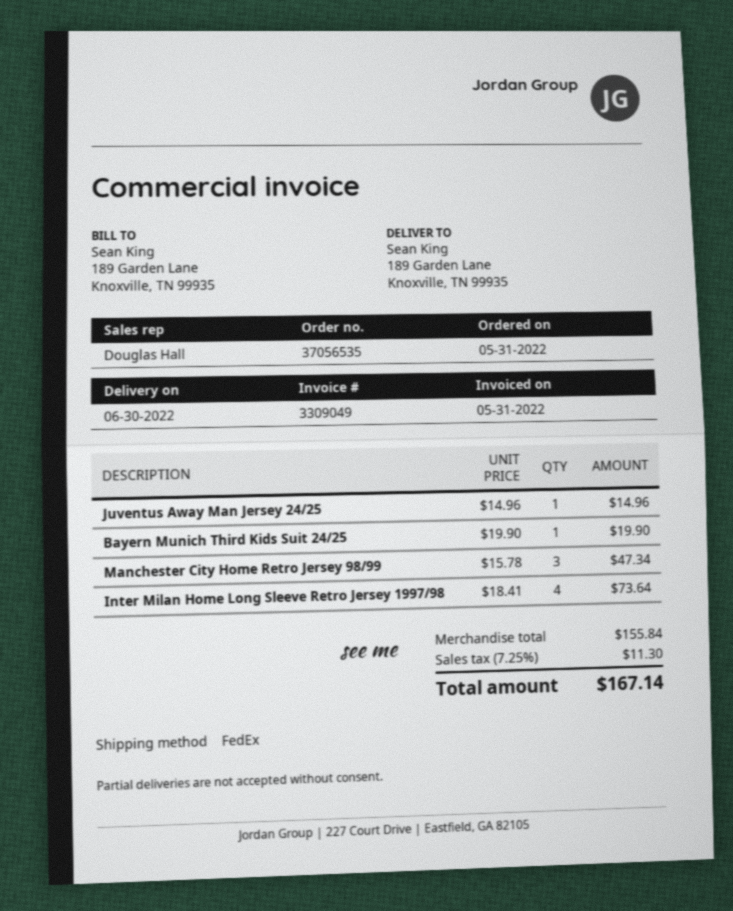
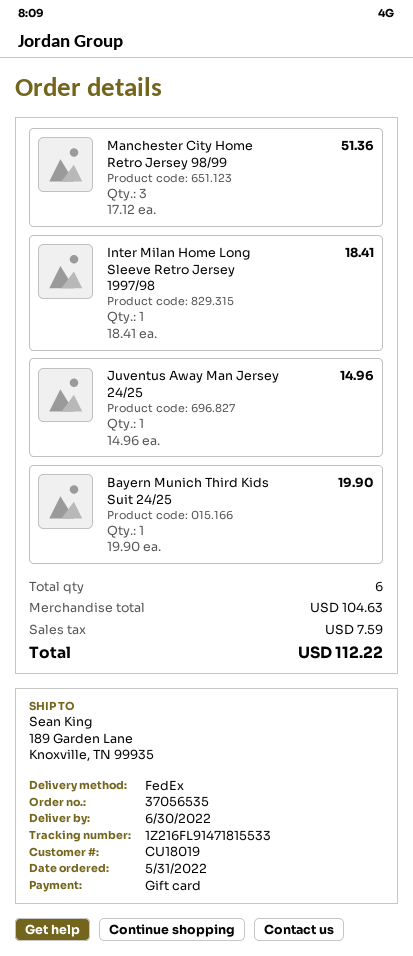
Manchester City Home Retro Jersey 98/99: 3 x 15.78 = 47.34 -> 3 x 17.12 = 51.36
Inter Milan Home Long Sleeve Retro Jersey 1997/98: 4 x 18.41 = 73.64 -> 1 x 18.41 = 18.41
subtotal: 155.84 -> 104.63
tax: 11.30 -> 7.59
total: 167.14 -> 112.22

